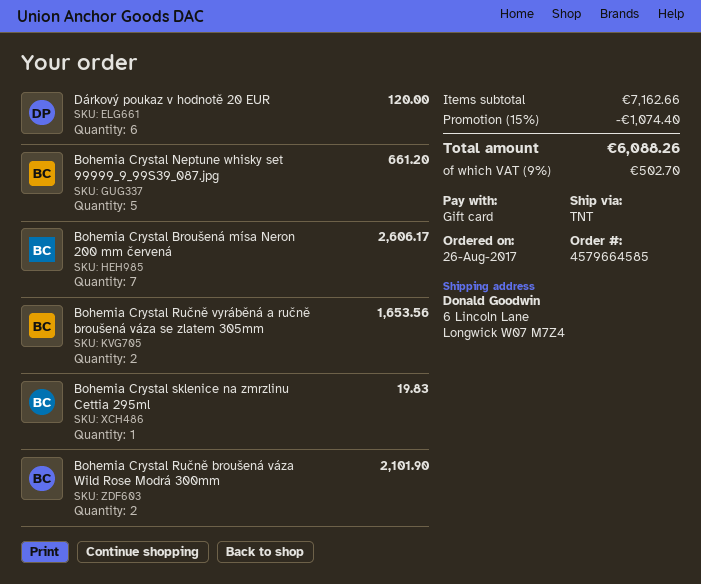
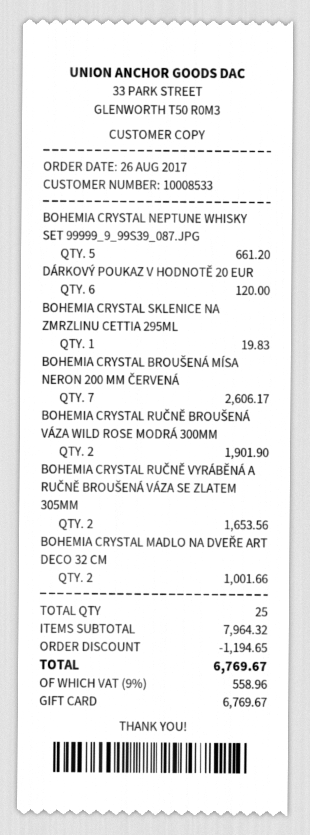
Bohemia Crystal Ručně broušená váza Wild Rose Modrá 300mm: 2 for 2101.90 -> 2 for 1901.90
BOHEMIA CRYSTAL MADLO NA DVEŘE ART DECO 32 CM: none -> 2 for 1001.66
subtotal: 7162.66 -> 7964.32
discount: 1074.40 -> 1194.65
tax: 9% = 502.70 -> 9% = 558.96
total: 6088.26 -> 6769.67

